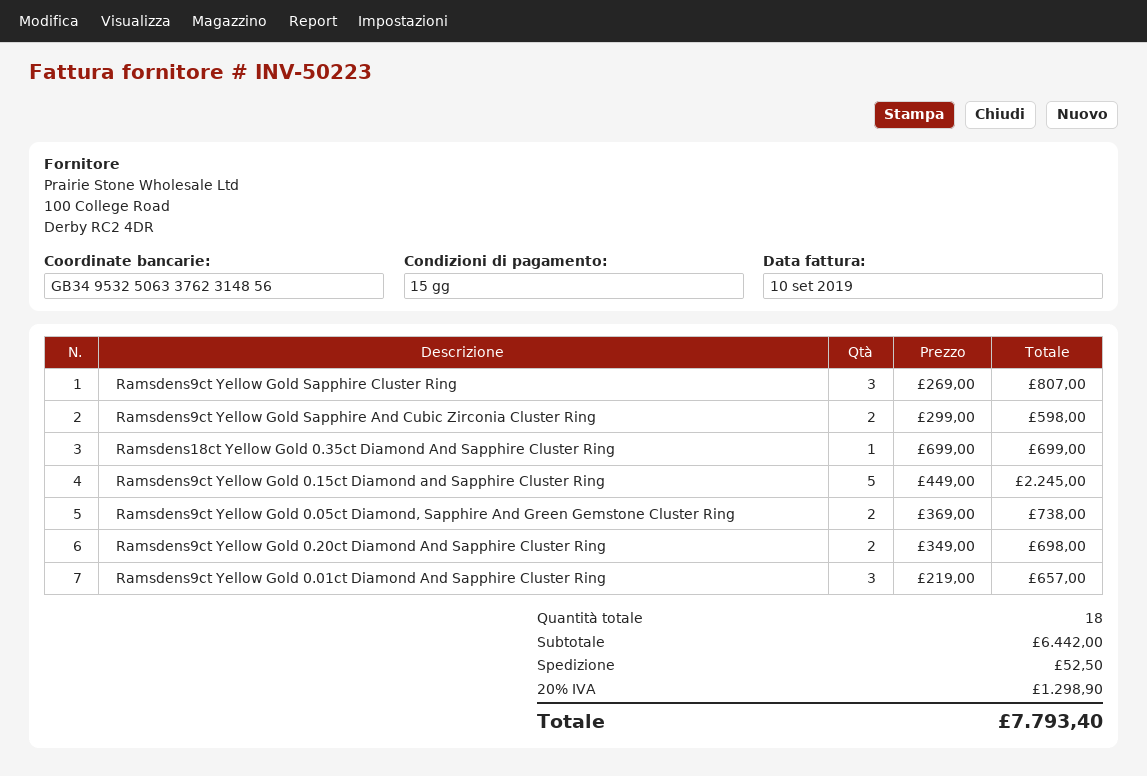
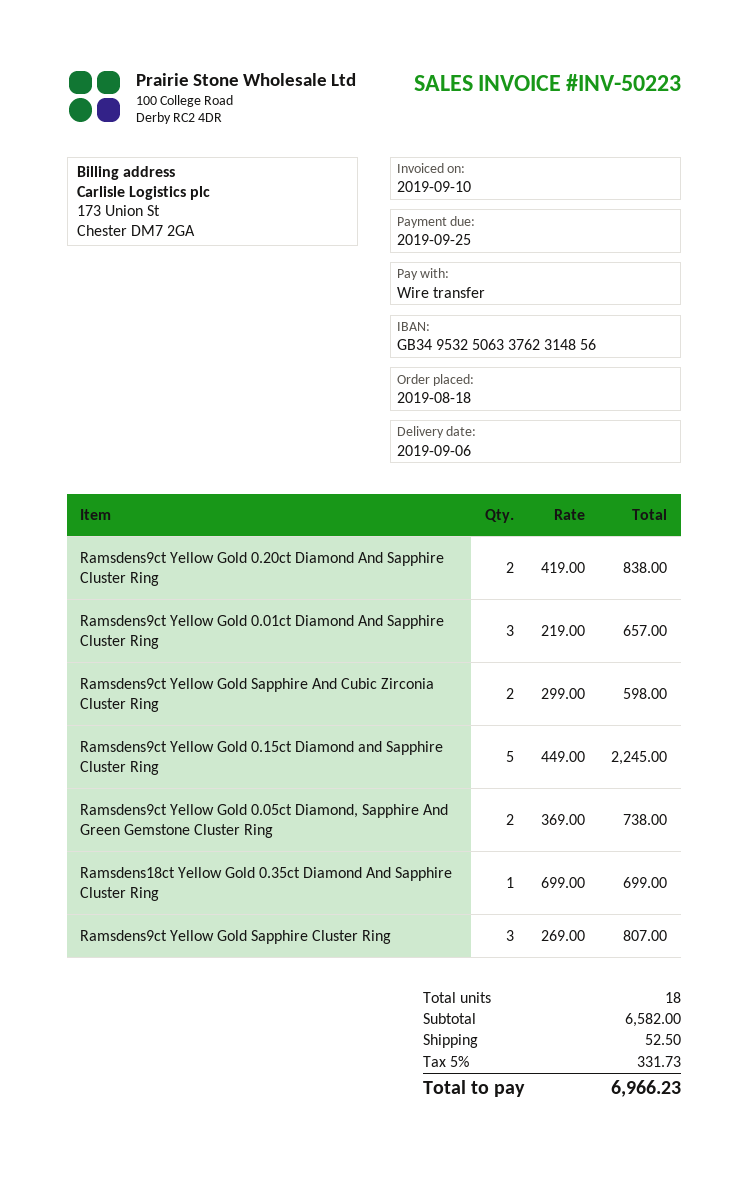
Ramsdens9ct Yellow Gold 0.20ct Diamond And Sapphire Cluster Ring: 2 x 349.00 = 698.00 -> 2 x 419.00 = 838.00
subtotal: 6442.00 -> 6582.00
tax: 20% = 1298.90 -> 5% = 331.73
total: 7793.40 -> 6966.23

